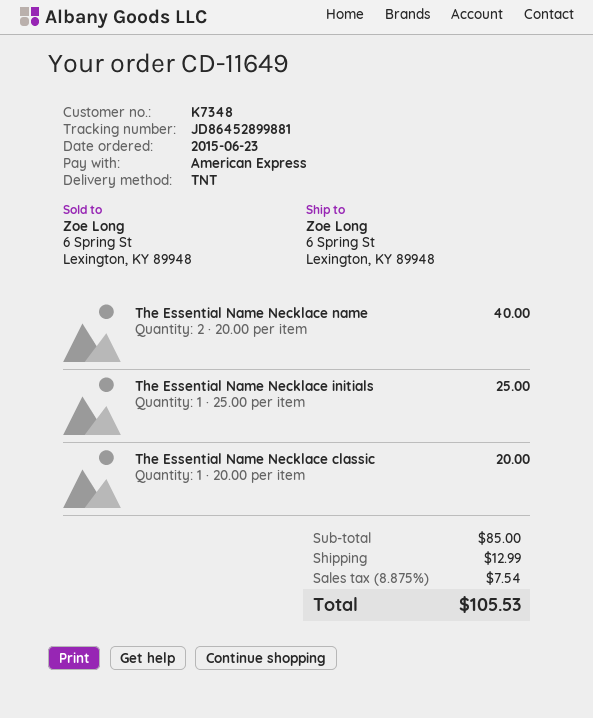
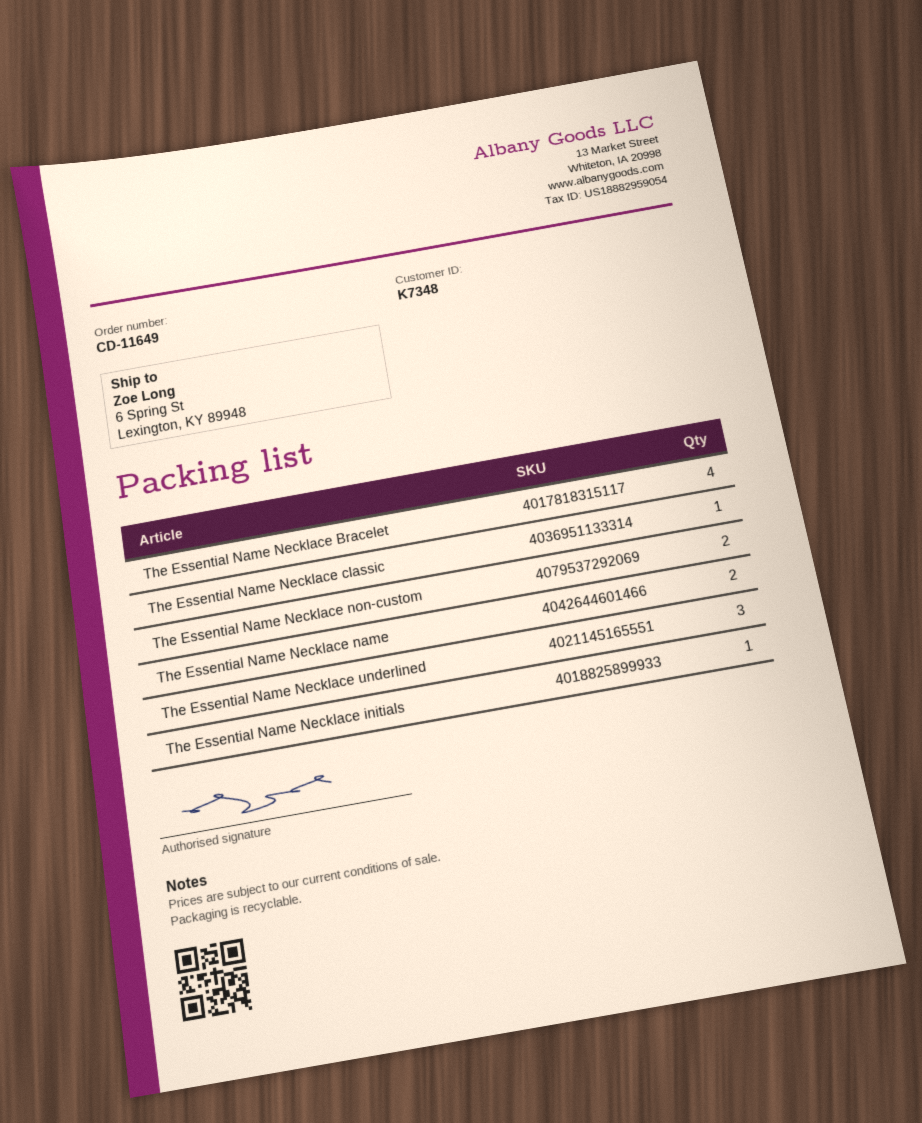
The Essential Name Necklace Bracelet: none -> 4
The Essential Name Necklace non-custom: none -> 2
The Essential Name Necklace underlined: none -> 3

